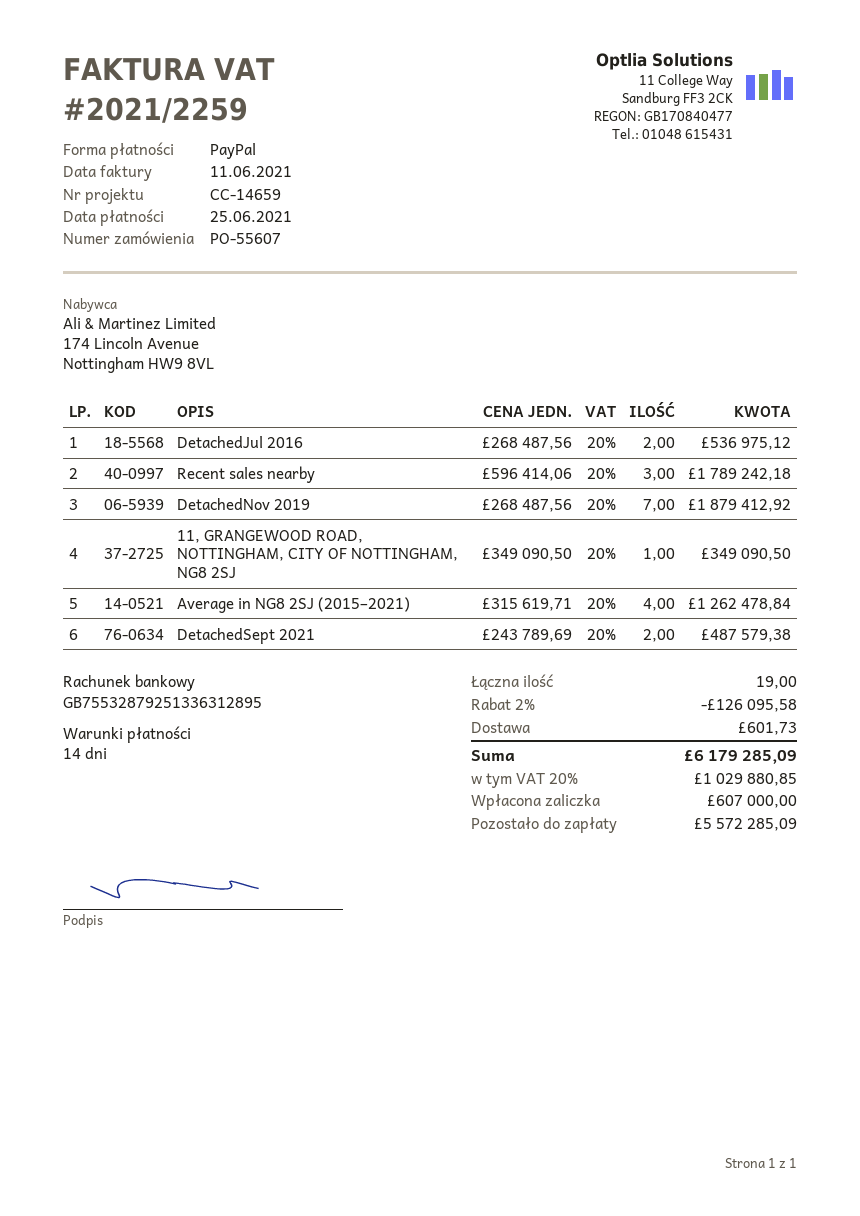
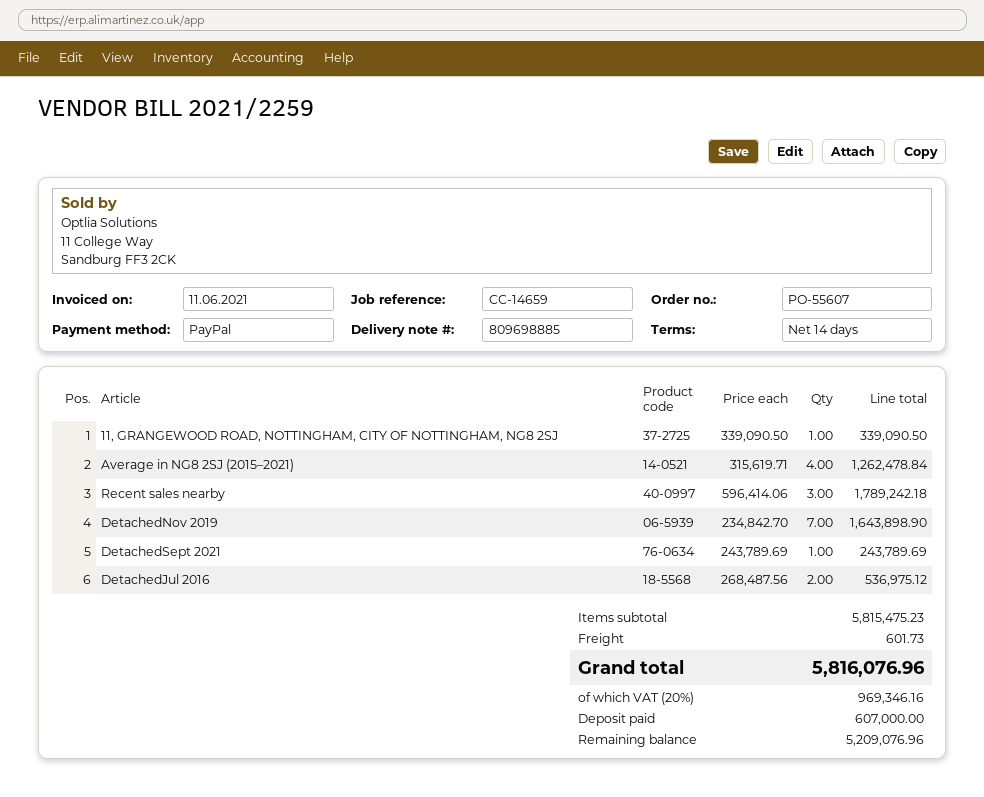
DetachedNov 2019: 7 x 268487.56 = 1879412.92 -> 7 x 234842.70 = 1643898.90
11, GRANGEWOOD ROAD, NOTTINGHAM, CITY OF NOTTINGHAM, NG8 2SJ: 1 x 349090.50 = 349090.50 -> 1 x 339090.50 = 339090.50
DetachedSept 2021: 2 x 243789.69 = 487579.38 -> 1 x 243789.69 = 243789.69
discount: 2% = 126095.58 -> none
tax: 20% = 1029880.85 -> 20% = 969346.16
total: 6179285.09 -> 5816076.96
balance: 5572285.09 -> 5209076.96

